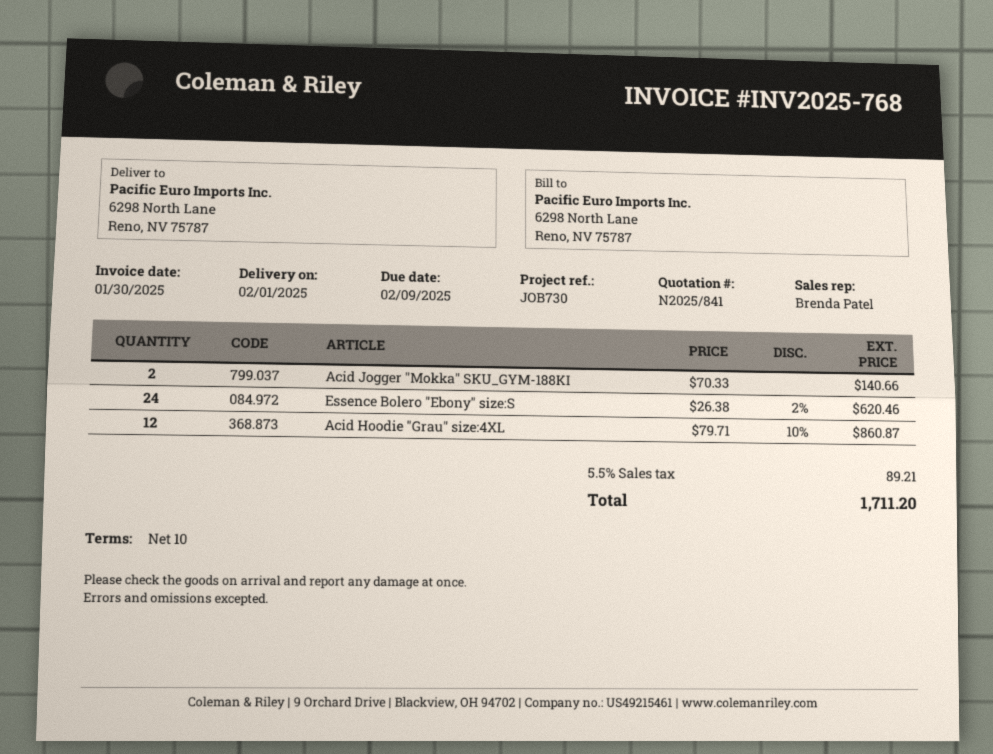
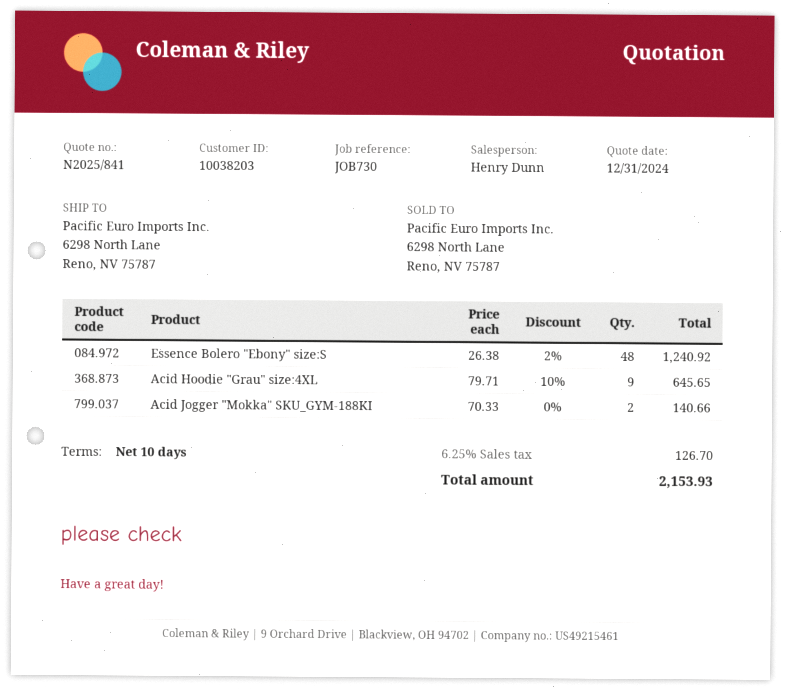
sales rep: Brenda Patel -> Henry Dunn
Essence Bolero "Ebony" size:S: 24 x 26.38 - 2% = 620.46 -> 48 x 26.38 - 2% = 1240.92
Acid Hoodie "Grau" size:4XL: 12 x 79.71 - 10% = 860.87 -> 9 x 79.71 - 10% = 645.65
tax: 5.5% = 89.21 -> 6.25% = 126.70
total: 1711.20 -> 2153.93

